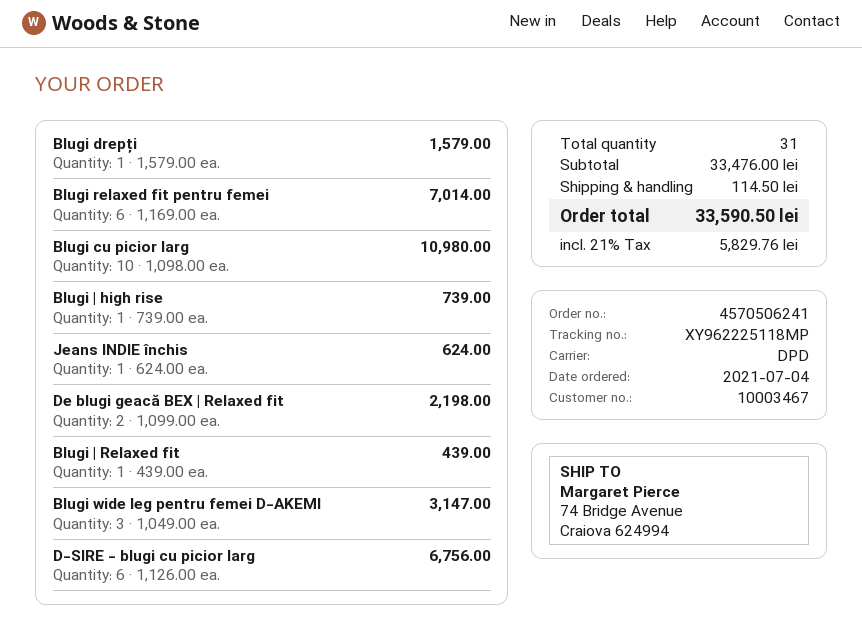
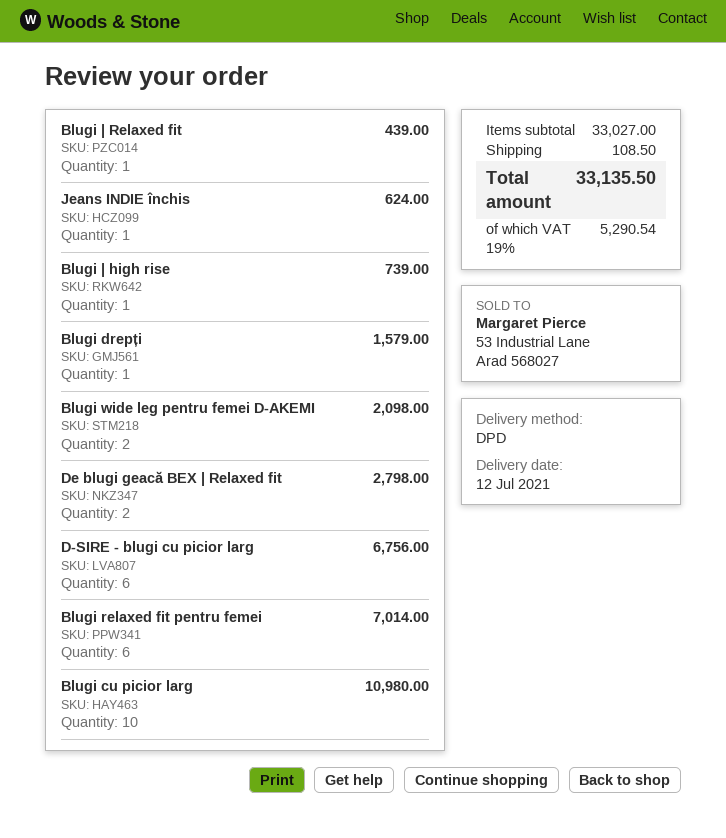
De blugi geacă BEX | Relaxed fit: 2 for 2198.00 -> 2 for 2798.00
Blugi wide leg pentru femei D-AKEMI: 3 for 3147.00 -> 2 for 2098.00
subtotal: 33476.00 -> 33027.00
shipping: 114.50 -> 108.50
tax: 21% = 5829.76 -> 19% = 5290.54
total: 33590.50 -> 33135.50

